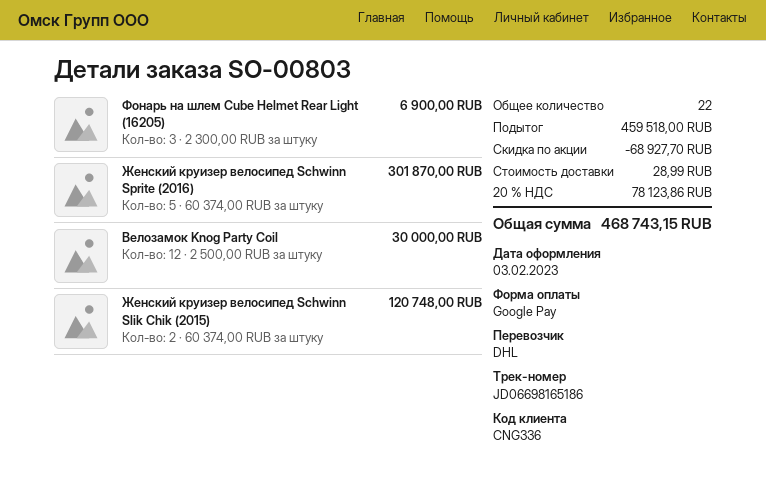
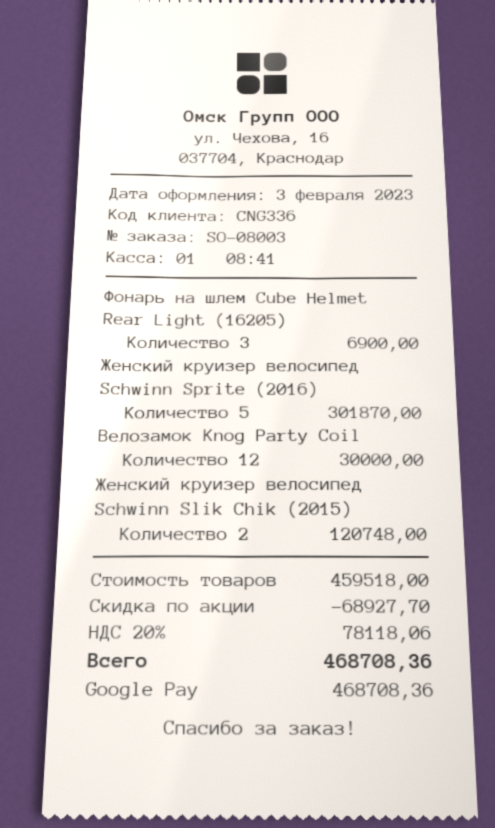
order number: SO-00803 -> SO-08003
shipping: 28.99 -> none
tax: 20% = 78123.86 -> 20% = 78118.06
total: 468743.15 -> 468708.36

